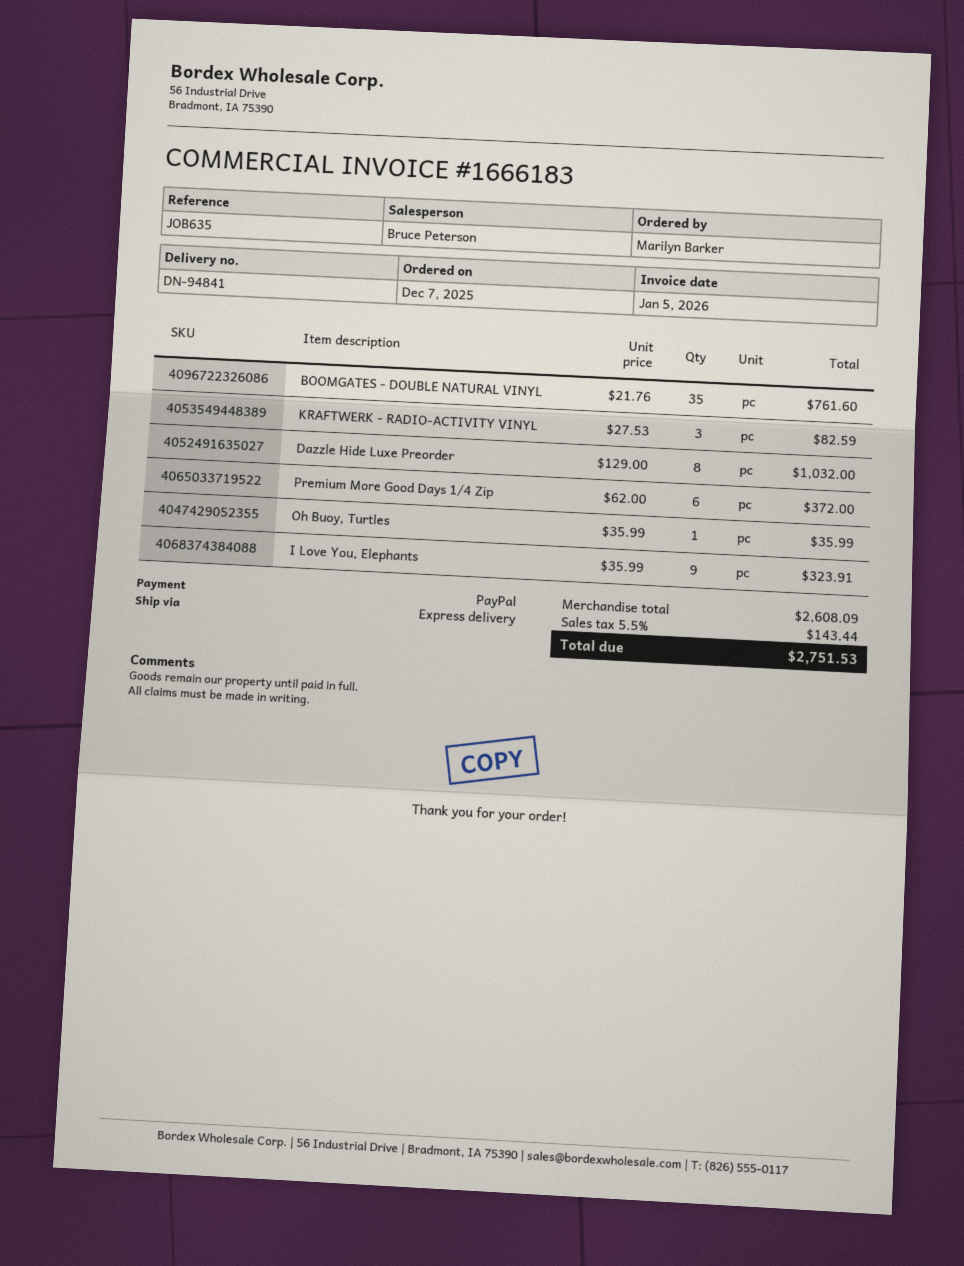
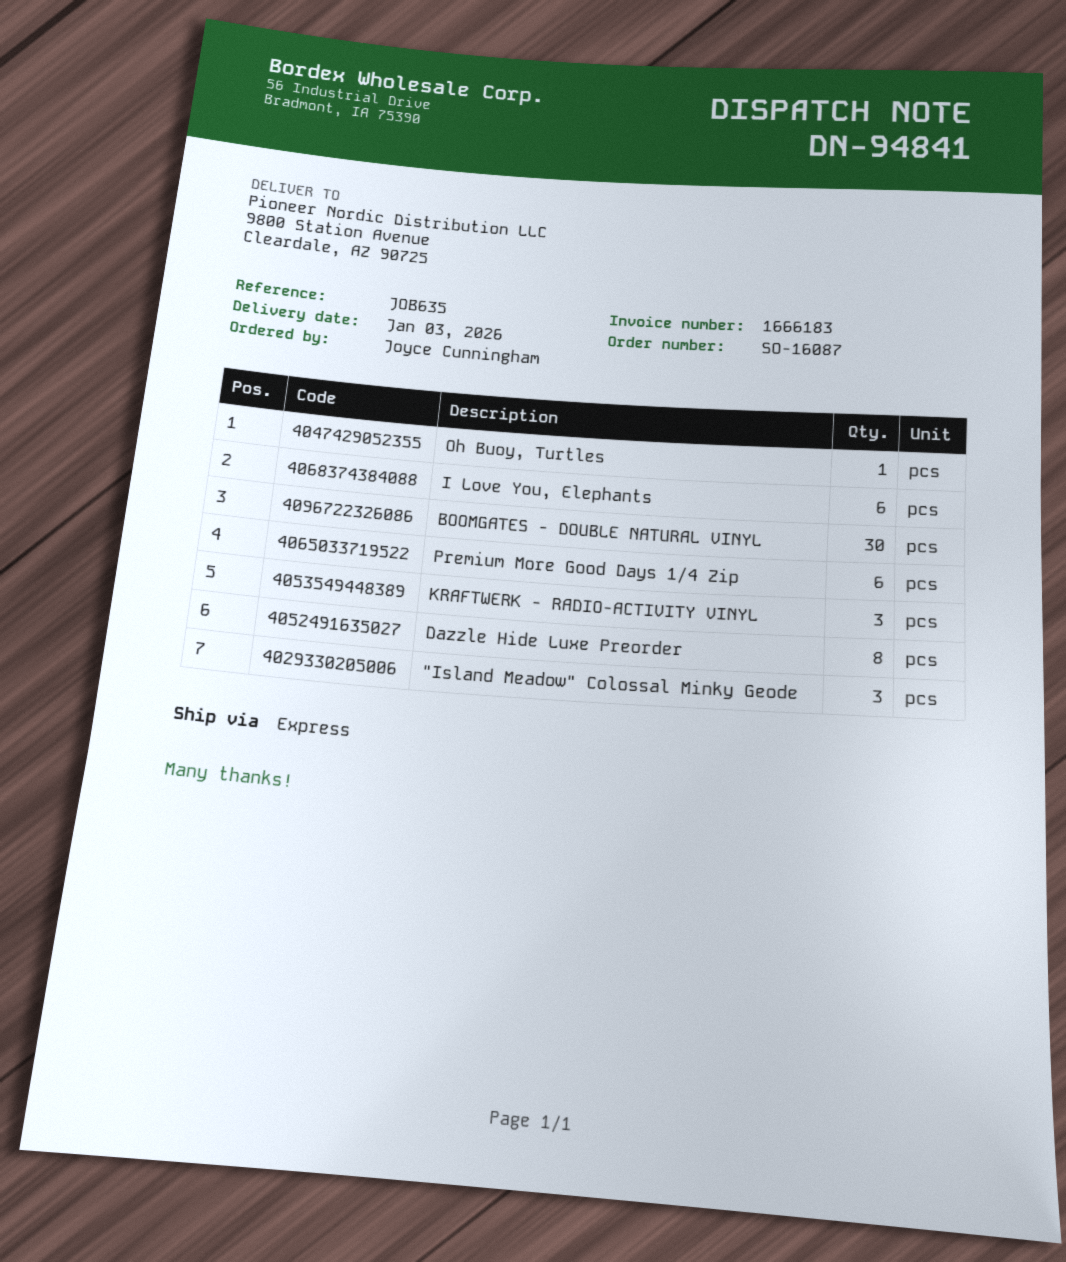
ordered by: Marilyn Barker -> Joyce Cunningham
BOOMGATES - DOUBLE NATURAL VINYL: 35 -> 30
I Love You, Elephants: 9 -> 6
"Island Meadow" Colossal Minky Geode: none -> 3

